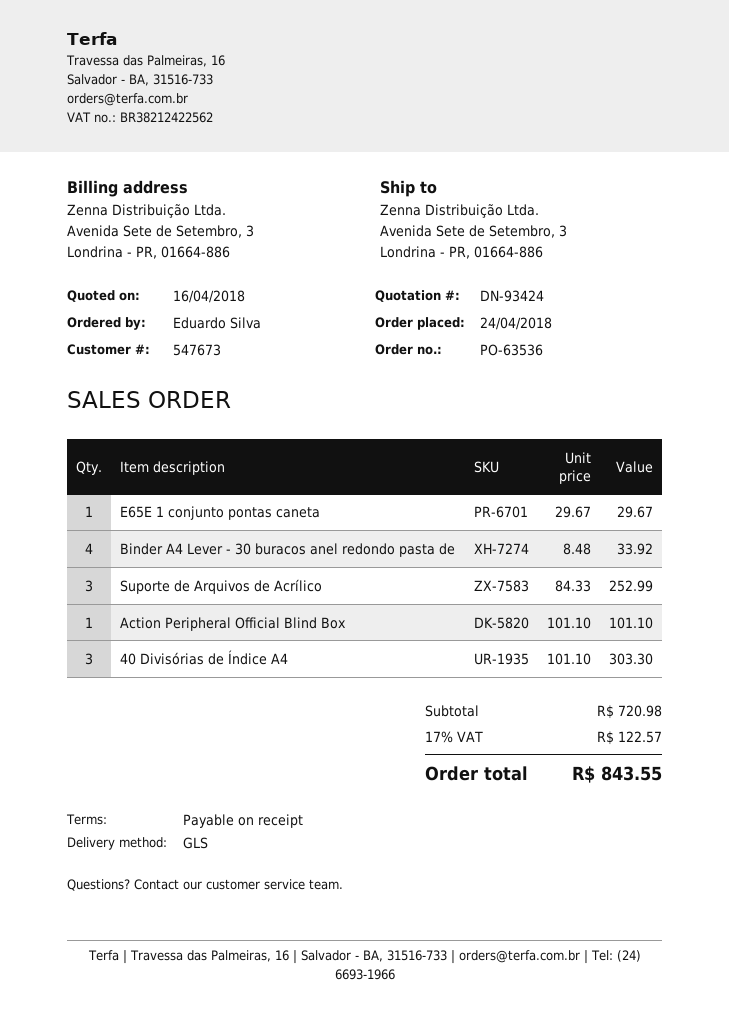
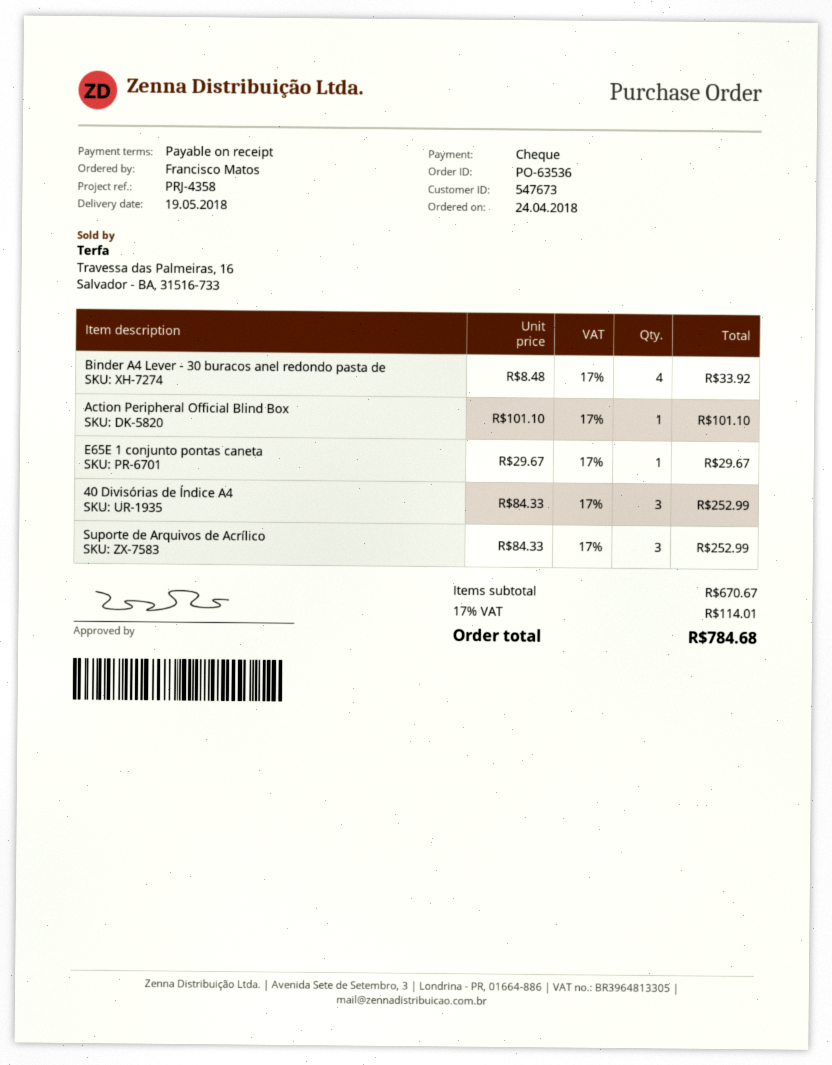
ordered by: Eduardo Silva -> Francisco Matos
40 Divisórias de Índice A4: 3 x 101.10 = 303.30 -> 3 x 84.33 = 252.99
subtotal: 720.98 -> 670.67
tax: 17% = 122.57 -> 17% = 114.01
total: 843.55 -> 784.68

